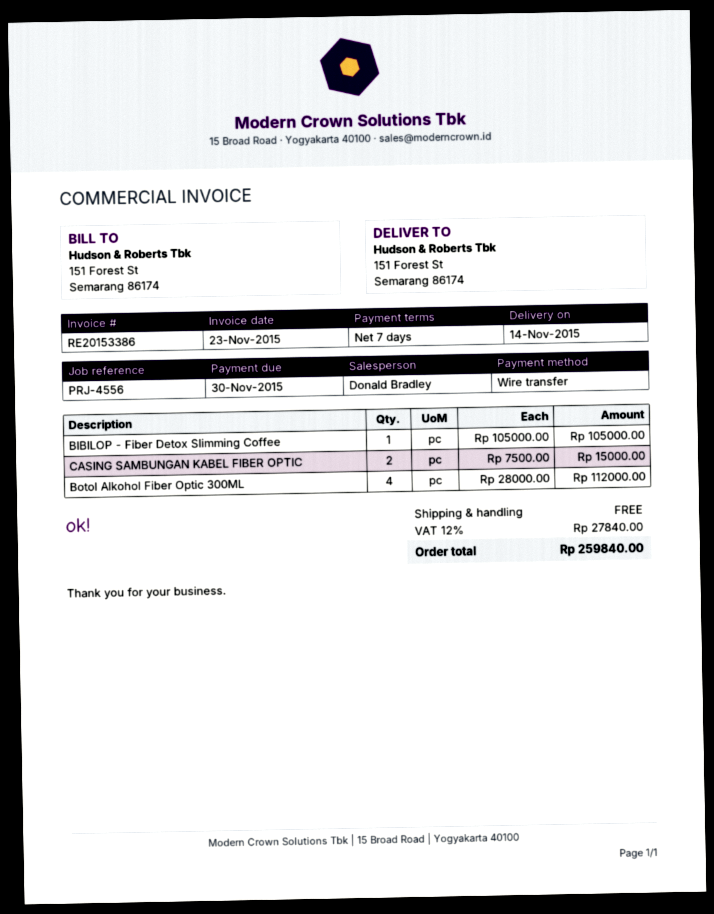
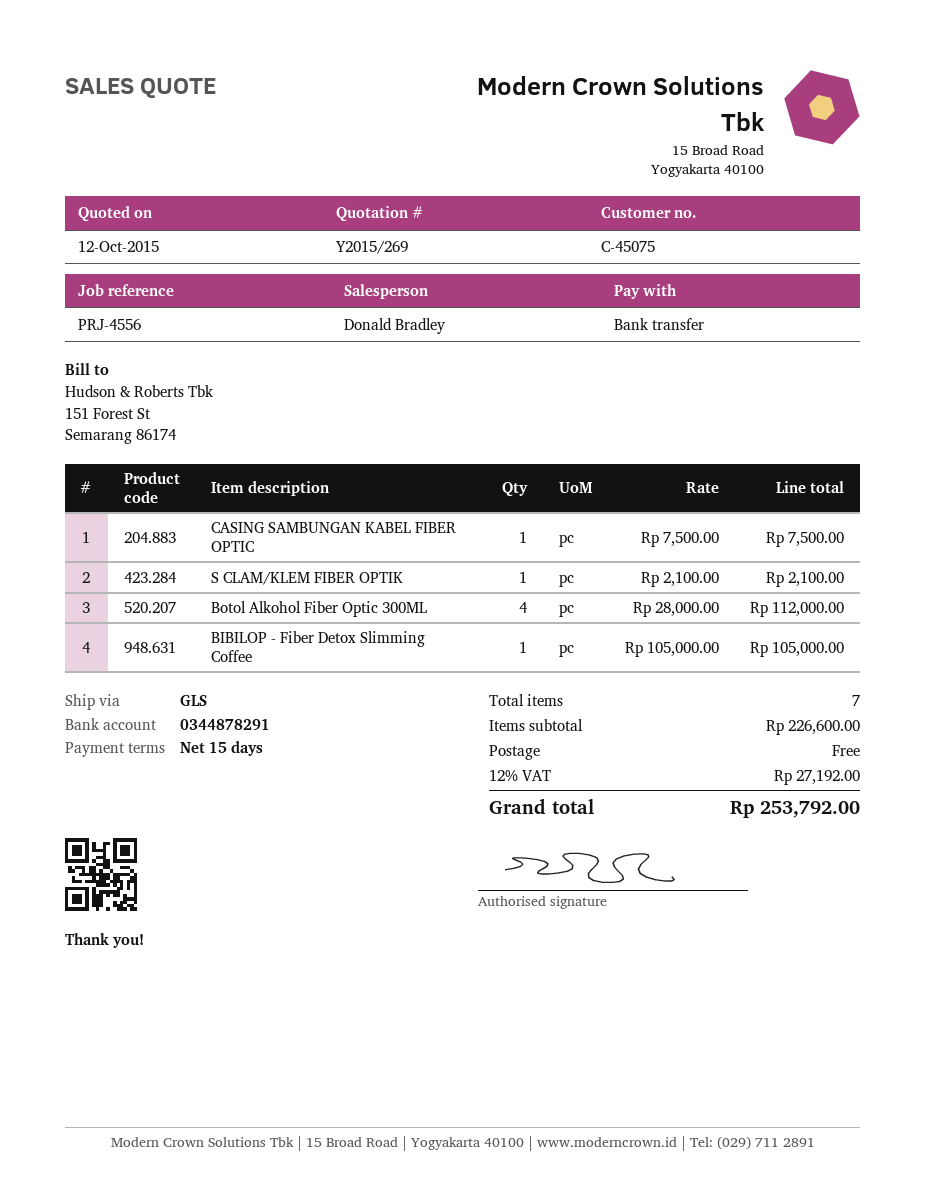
payment terms: 7 days -> 15 days
CASING SAMBUNGAN KABEL FIBER OPTIC: 2 x 7500.00 = 15000.00 -> 1 x 7500.00 = 7500.00
S CLAM/KLEM FIBER OPTIK: none -> 1 x 2100.00 = 2100.00
tax: 12% = 27840.00 -> 12% = 27192.00
total: 259840.00 -> 253792.00

